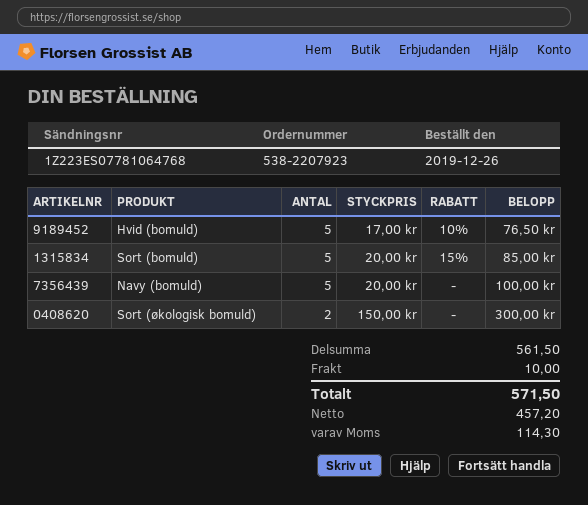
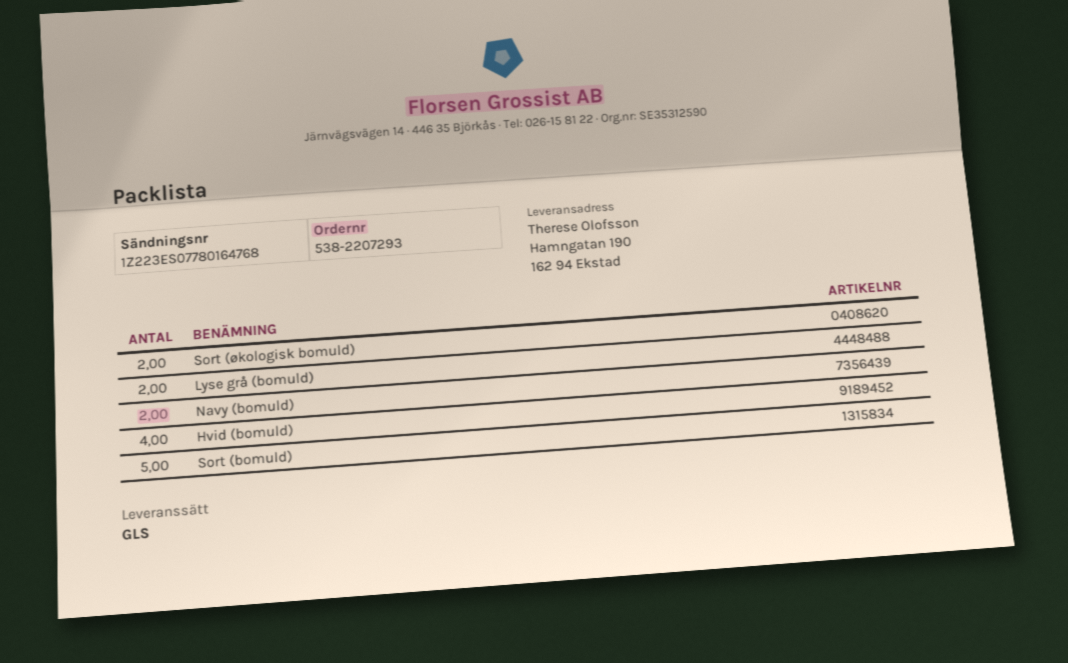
order number: 538-2207923 -> 538-2207293
tracking number: 1Z223ES07781064768 -> 1Z223ES07780164768
Hvid (bomuld): 5 -> 4
Navy (bomuld): 5 -> 2
Lyse grå (bomuld): none -> 2

